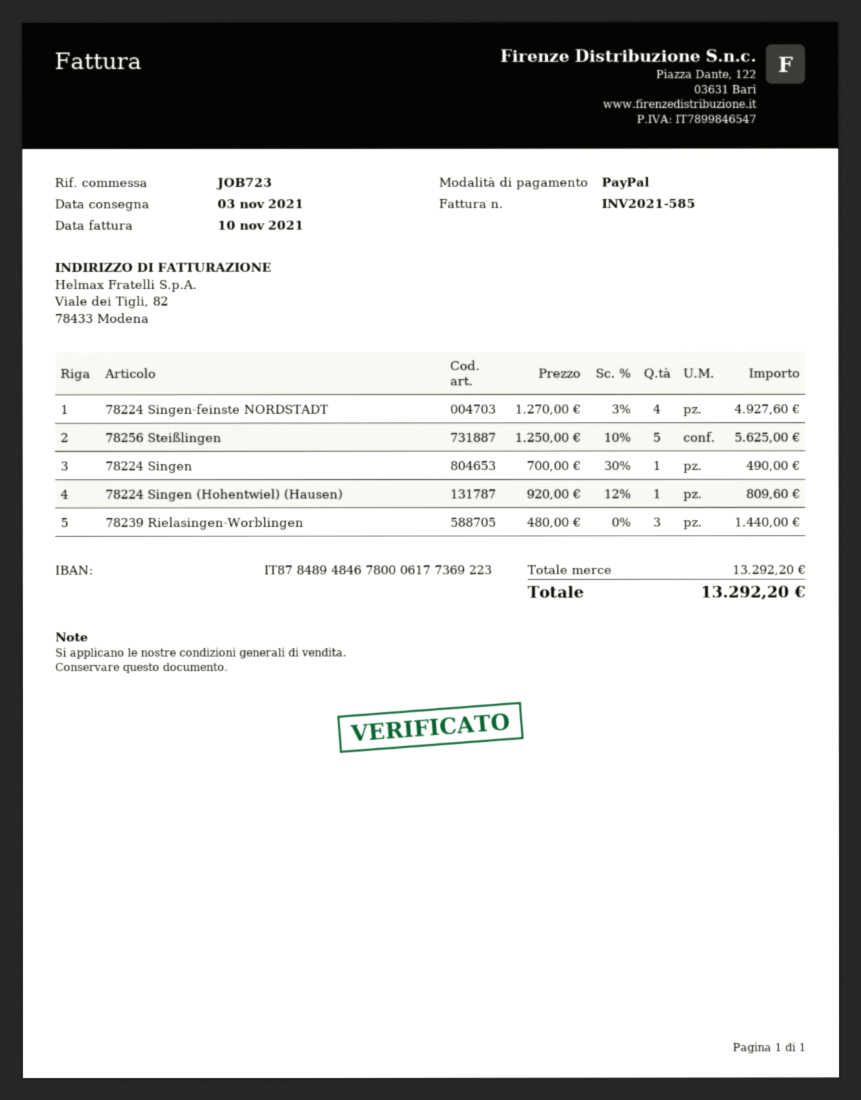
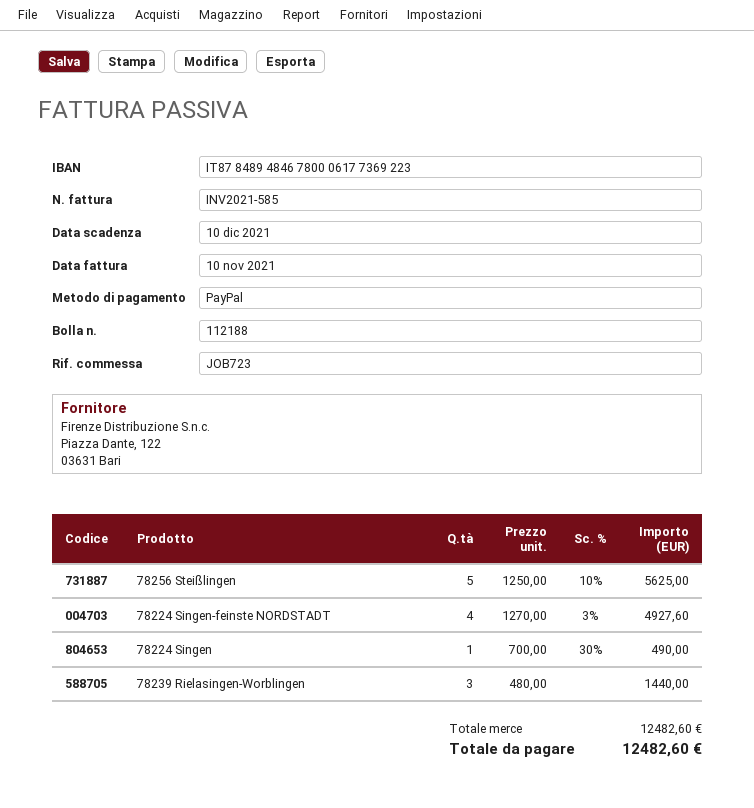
78224 Singen (Hohentwiel) (Hausen): 1 x 920.00 - 12% = 809.60 -> none
subtotal: 13292.20 -> 12482.60
total: 13292.20 -> 12482.60

